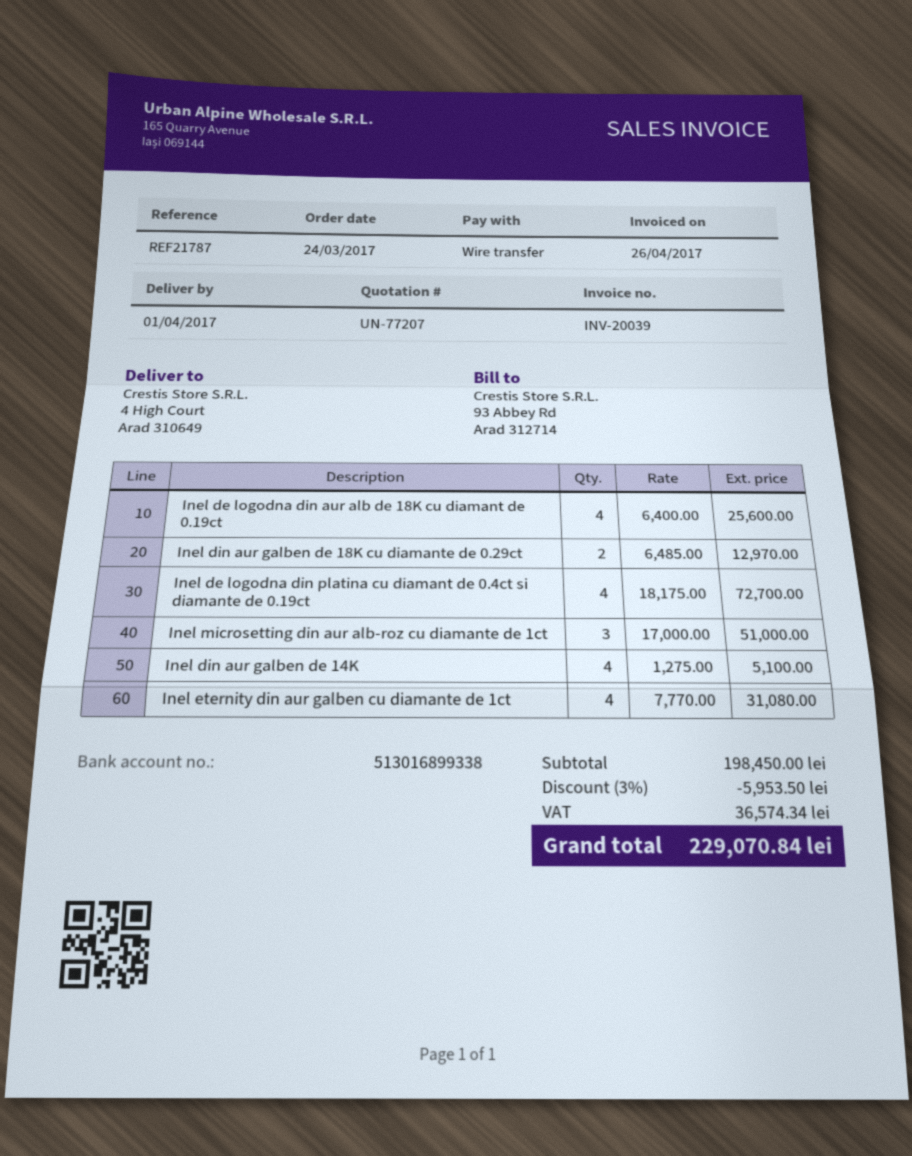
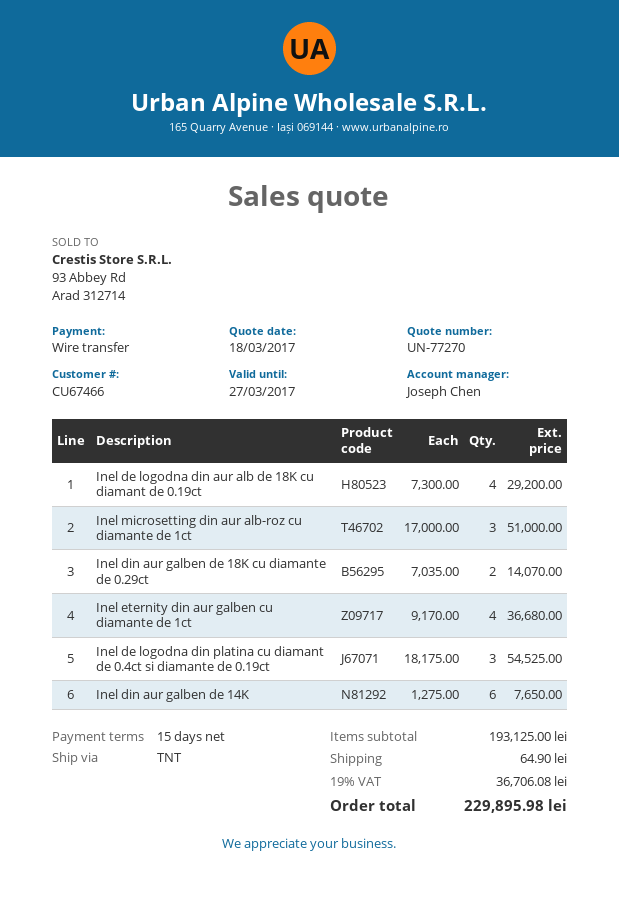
quote number: UN-77207 -> UN-77270
Inel de logodna din aur alb de 18K cu diamant de 0.19ct: 4 x 6400.00 = 25600.00 -> 4 x 7300.00 = 29200.00
Inel din aur galben de 18K cu diamante de 0.29ct: 2 x 6485.00 = 12970.00 -> 2 x 7035.00 = 14070.00
Inel de logodna din platina cu diamant de 0.4ct si diamante de 0.19ct: 4 x 18175.00 = 72700.00 -> 3 x 18175.00 = 54525.00
Inel din aur galben de 14K: 4 x 1275.00 = 5100.00 -> 6 x 1275.00 = 7650.00
Inel eternity din aur galben cu diamante de 1ct: 4 x 7770.00 = 31080.00 -> 4 x 9170.00 = 36680.00
subtotal: 198450.00 -> 193125.00
discount: 3% = 5953.50 -> none
shipping: none -> 64.90
tax: 36574.34 -> 36706.08
total: 229070.84 -> 229895.98

